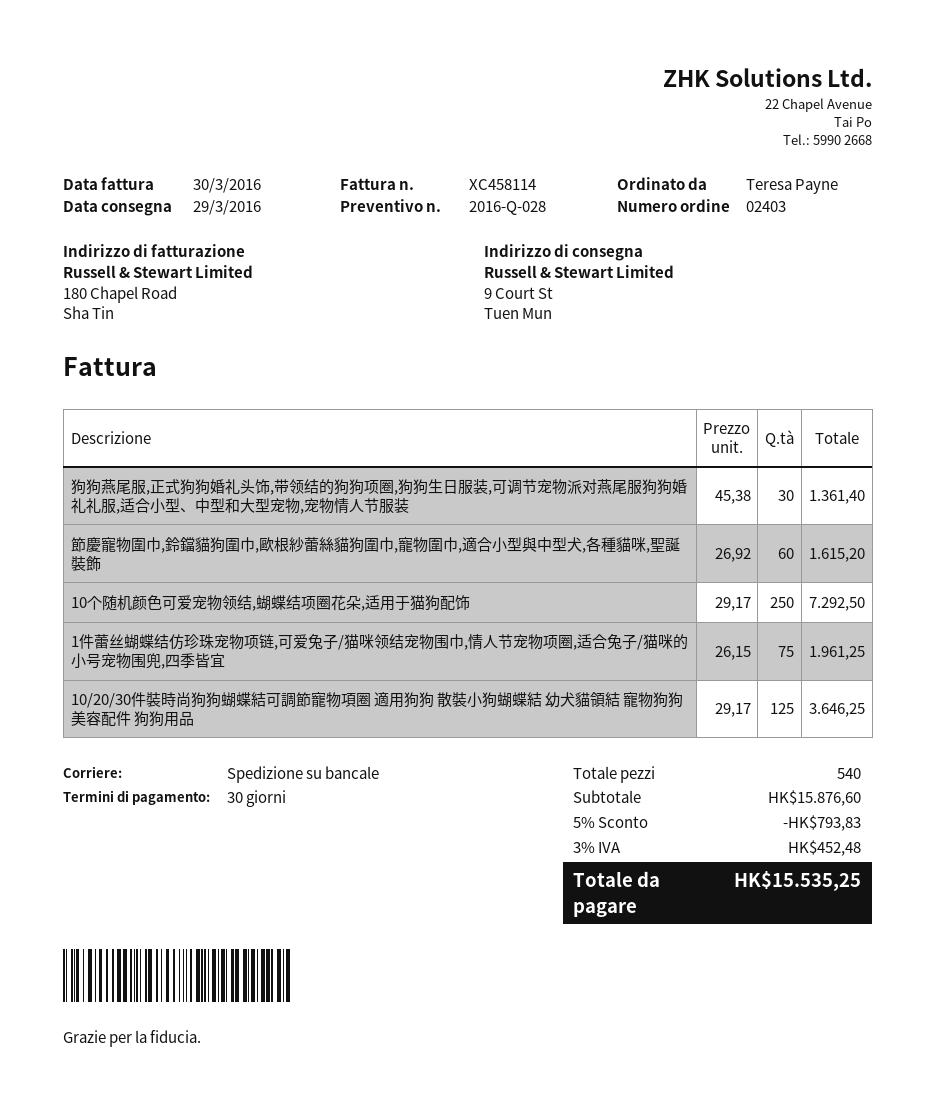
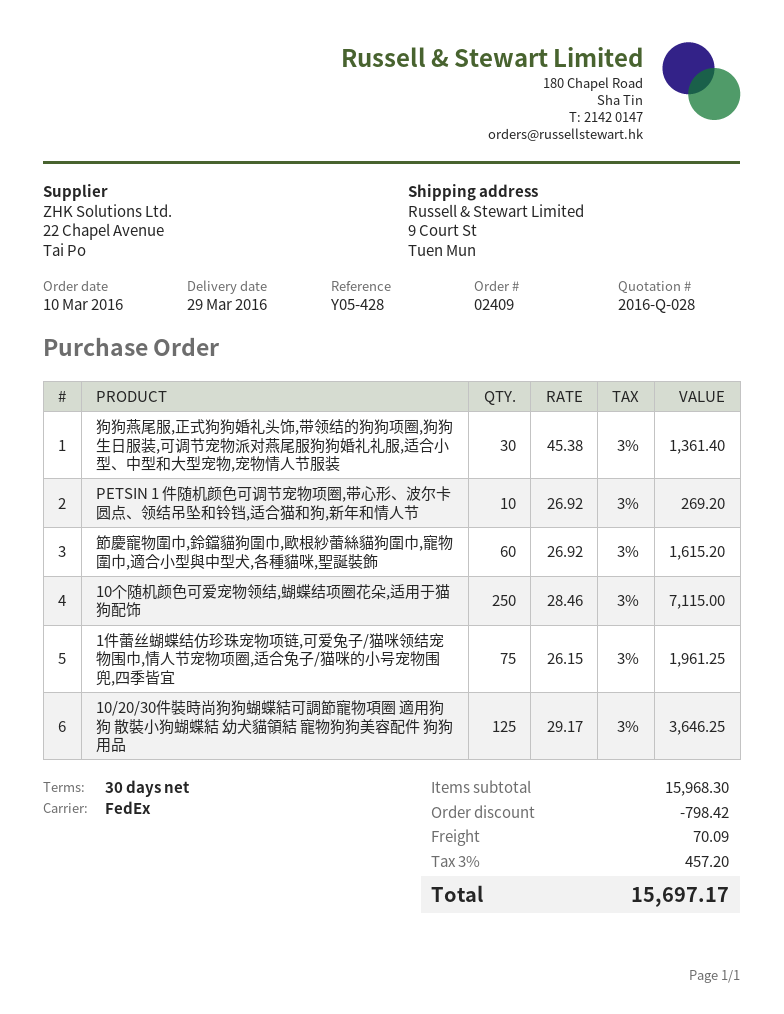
order number: 02403 -> 02409
shipping method: pallet freight -> FedEx
10个随机颜色可爱宠物领结,蝴蝶结项圈花朵,适用于猫狗配饰: 250 x 29.17 = 7292.50 -> 250 x 28.46 = 7115.00
PETSIN 1 件随机颜色可调节宠物项圈,带心形、波尔卡圆点、领结吊坠和铃铛,适合猫和狗,新年和情人节: none -> 10 x 26.92 = 269.20
subtotal: 15876.60 -> 15968.30
discount: 793.83 -> 798.42
shipping: none -> 70.09
tax: 3% = 452.48 -> 3% = 457.20
total: 15535.25 -> 15697.17

